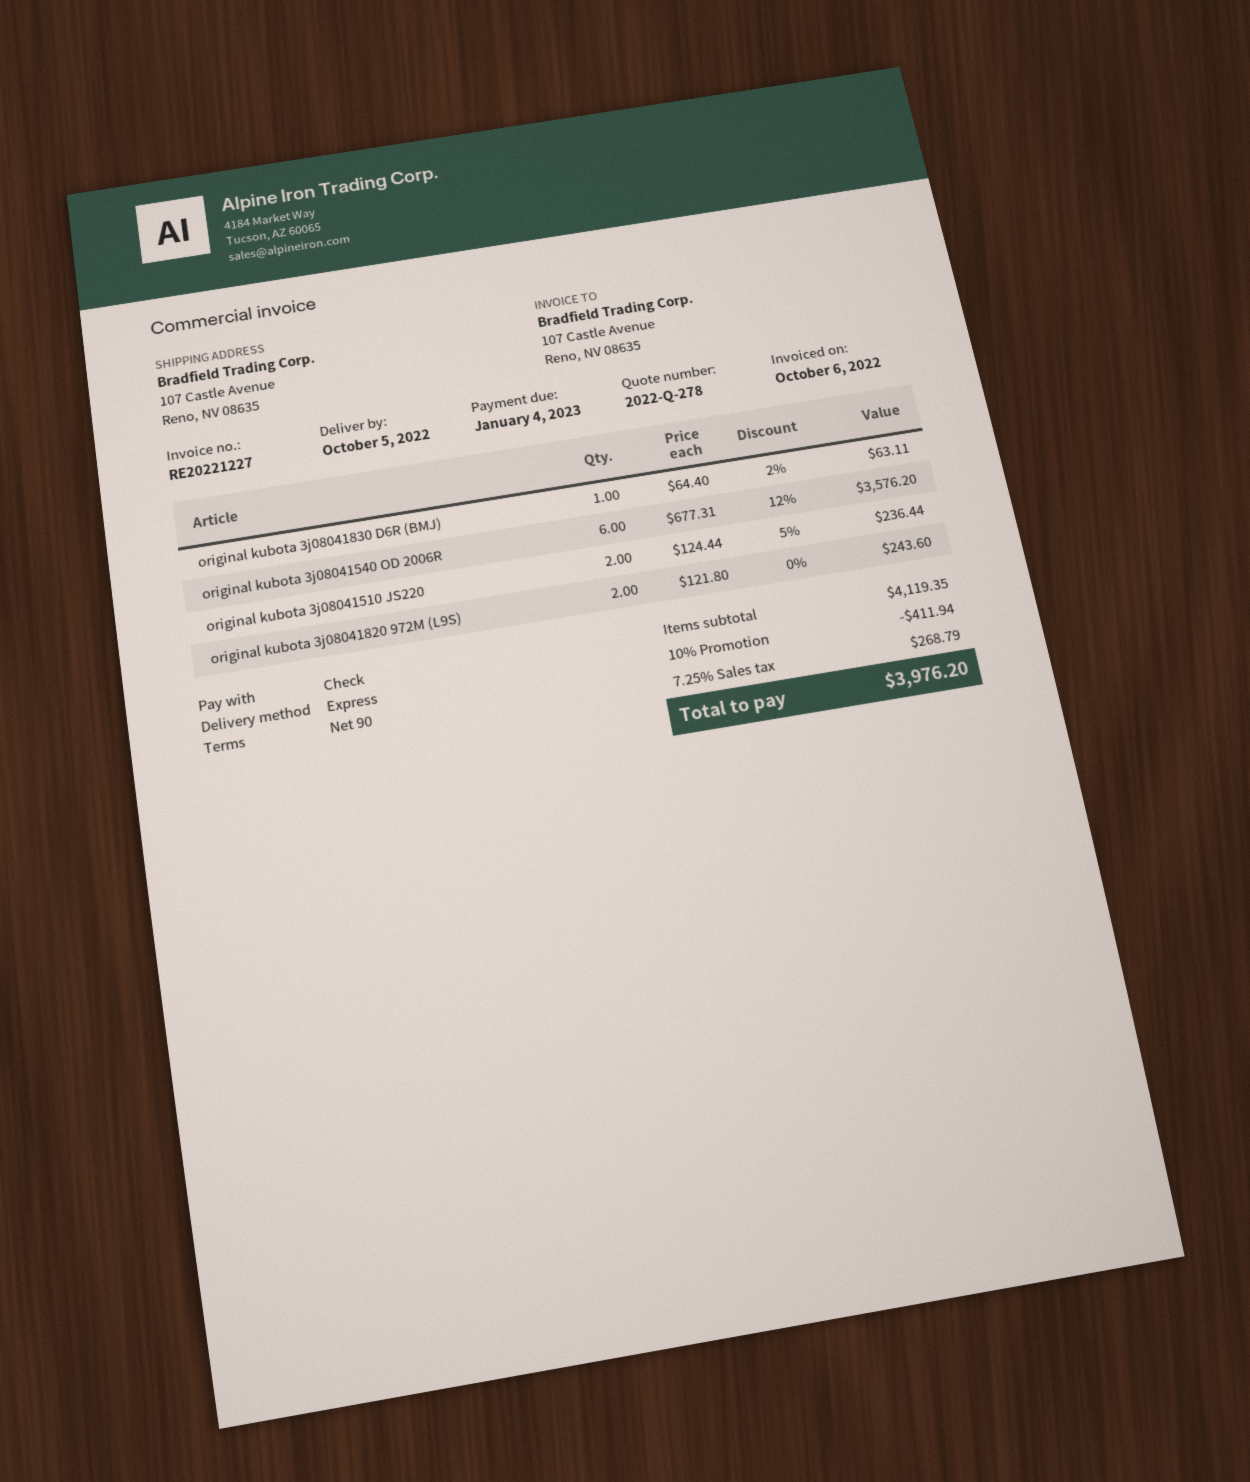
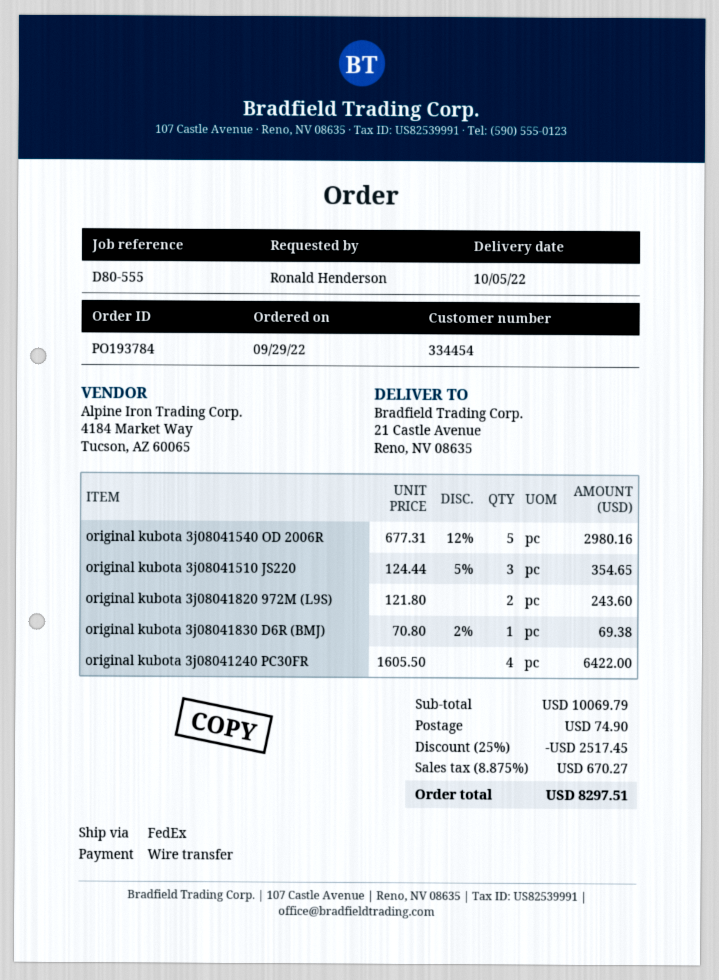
payment method: cheque -> bank transfer
shipping method: express -> FedEx
ship to: 107 Castle Avenue, Reno, NV 08635 -> 21 Castle Avenue, Reno, NV 08635
original kubota 3j08041830 D6R (BMJ): 1 x 64.40 - 2% = 63.11 -> 1 x 70.80 - 2% = 69.38
original kubota 3j08041540 OD 2006R: 6 x 677.31 - 12% = 3576.20 -> 5 x 677.31 - 12% = 2980.16
original kubota 3j08041510 JS220: 2 x 124.44 - 5% = 236.44 -> 3 x 124.44 - 5% = 354.65
original kubota 3j08041240 PC30FR: none -> 4 x 1605.50 = 6422.00
subtotal: 4119.35 -> 10069.79
discount: 10% = 411.94 -> 25% = 2517.45
shipping: none -> 74.90
tax: 7.25% = 268.79 -> 8.875% = 670.27
total: 3976.20 -> 8297.51

